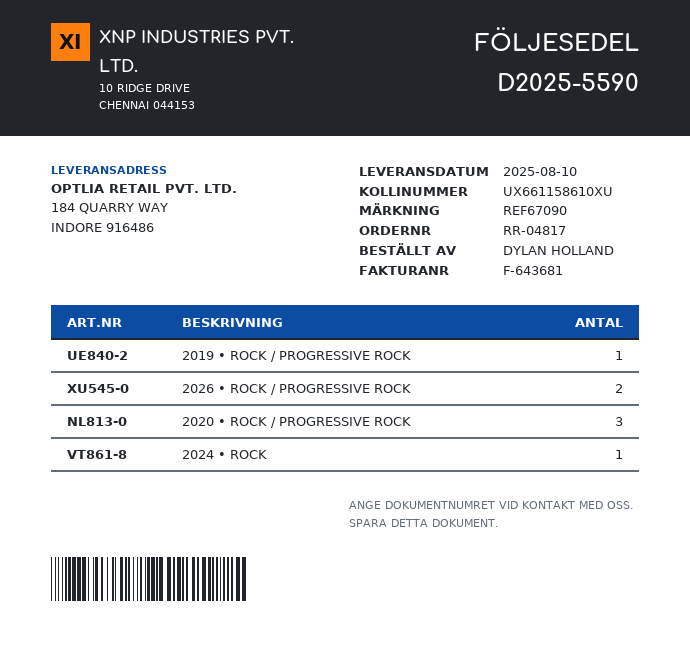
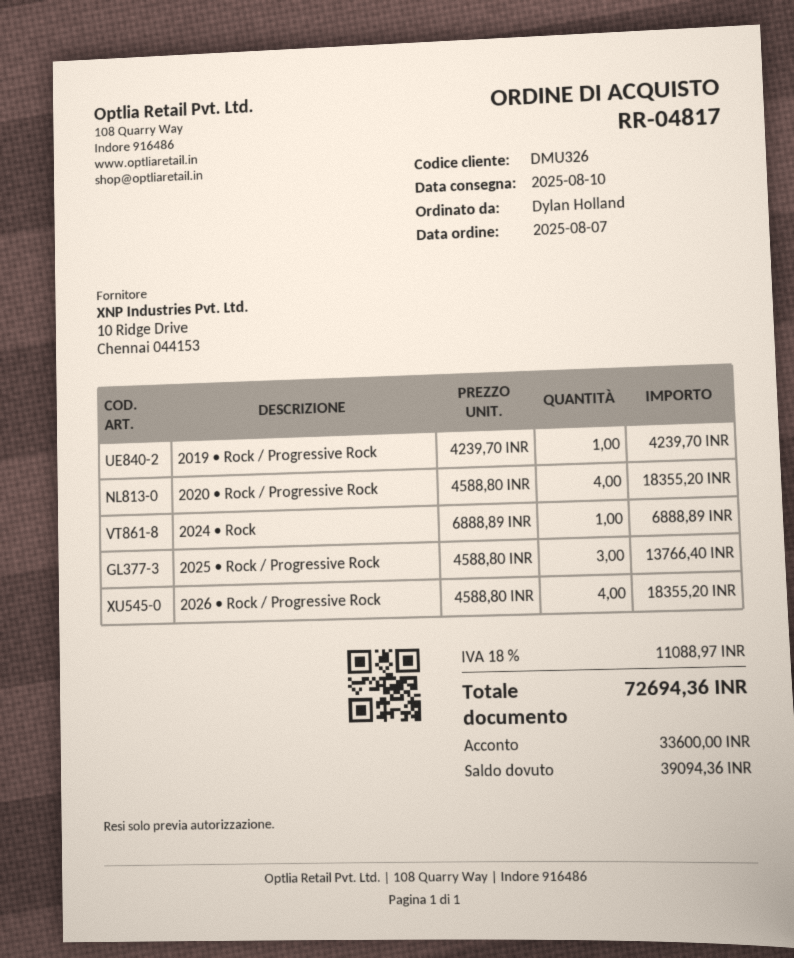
2026 • ROCK / PROGRESSIVE ROCK: 2 -> 4
2020 • ROCK / PROGRESSIVE ROCK: 3 -> 4
2025 • Rock / Progressive Rock: none -> 3

